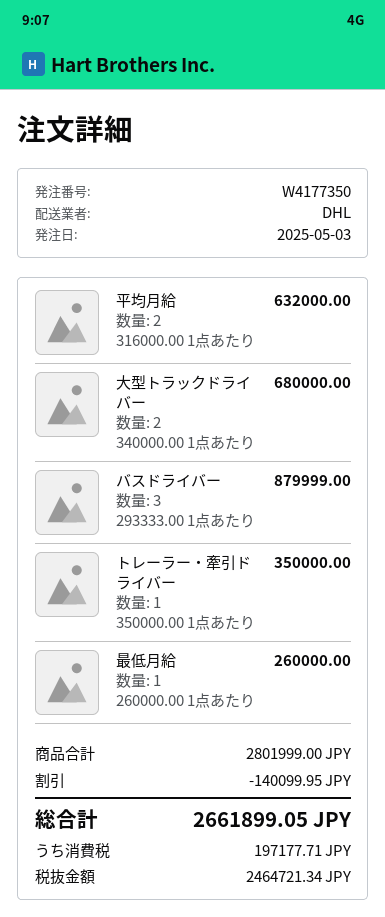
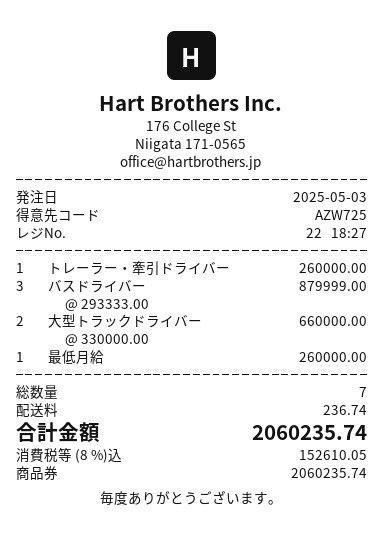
平均月給: 2 x 316000.00 = 632000.00 -> none
大型トラックドライバー: 2 x 340000.00 = 680000.00 -> 2 x 330000.00 = 660000.00
トレーラー・牽引ドライバー: 1 x 350000.00 = 350000.00 -> 1 x 260000.00 = 260000.00
discount: 140099.95 -> none
shipping: none -> 236.74
tax: 197177.71 -> 152610.05
total: 2661899.05 -> 2060235.74

